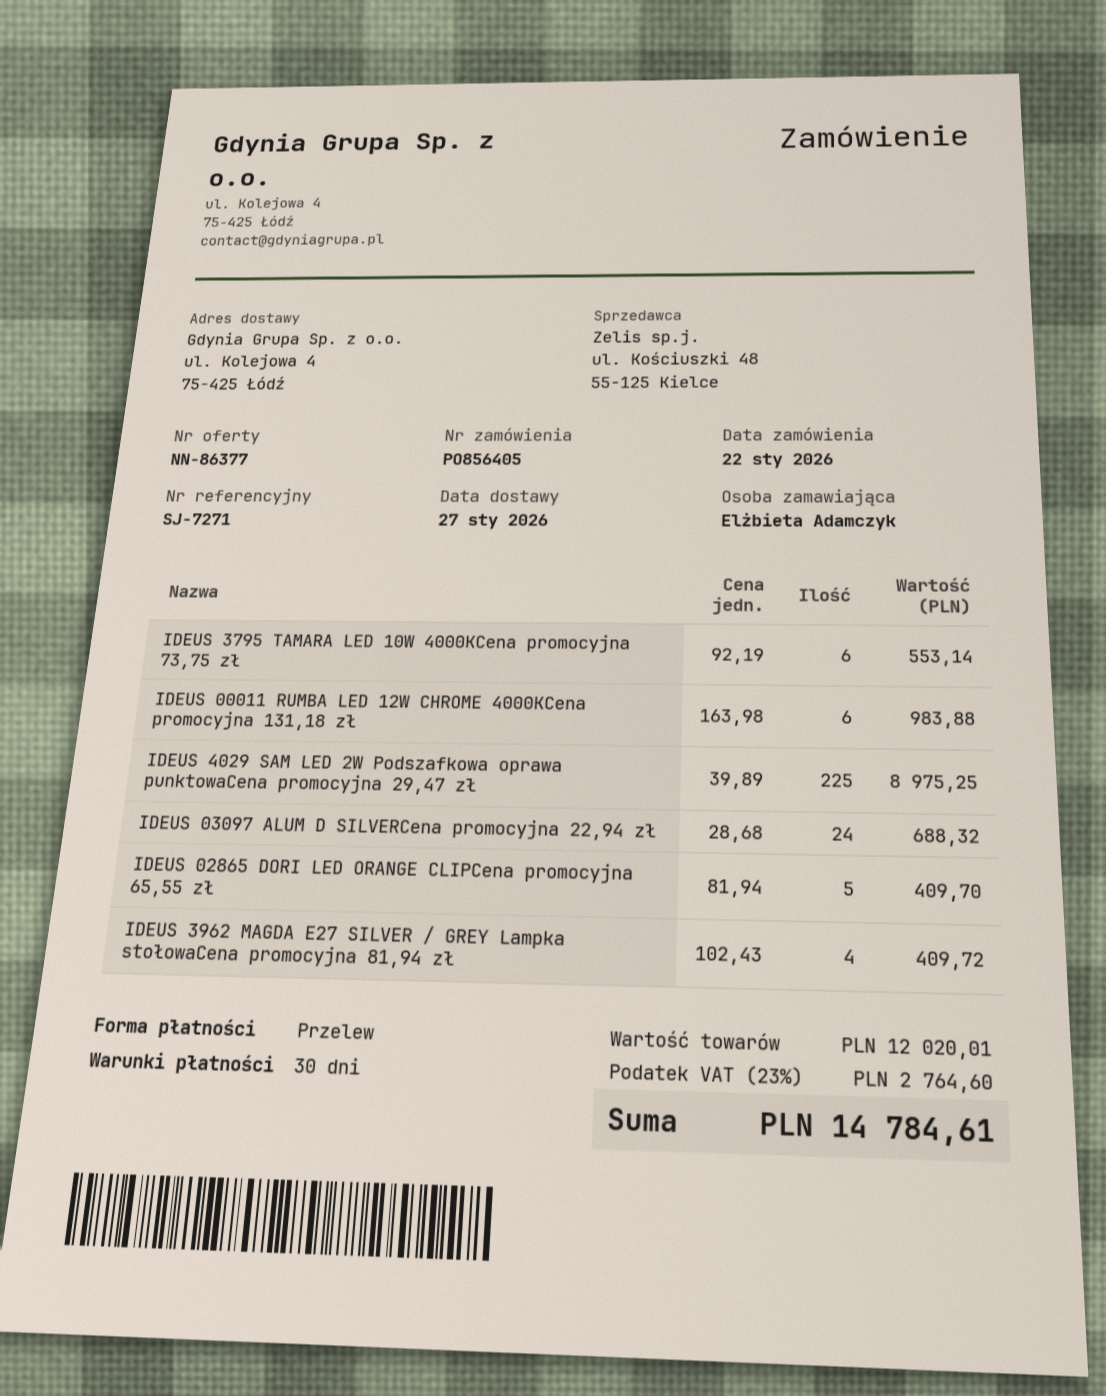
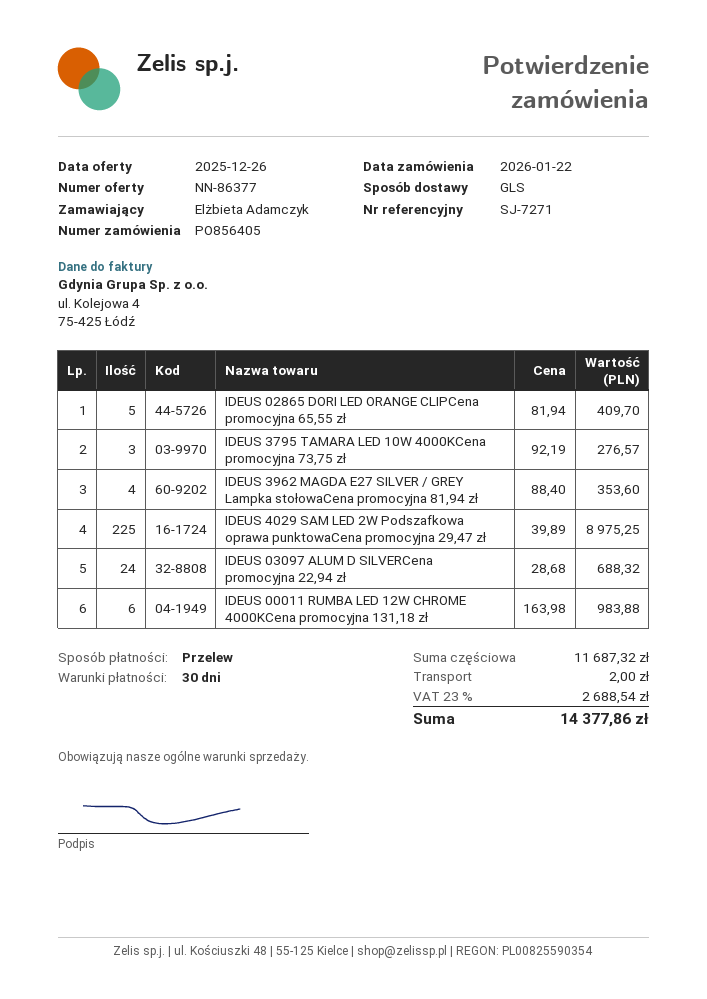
IDEUS 3795 TAMARA LED 10W 4000KCena promocyjna 73,75 zł: 6 x 92.19 = 553.14 -> 3 x 92.19 = 276.57
IDEUS 3962 MAGDA E27 SILVER / GREY Lampka stołowaCena promocyjna 81,94 zł: 4 x 102.43 = 409.72 -> 4 x 88.40 = 353.60
subtotal: 12020.01 -> 11687.32
shipping: none -> 2.00
tax: 23% = 2764.60 -> 23% = 2688.54
total: 14784.61 -> 14377.86

